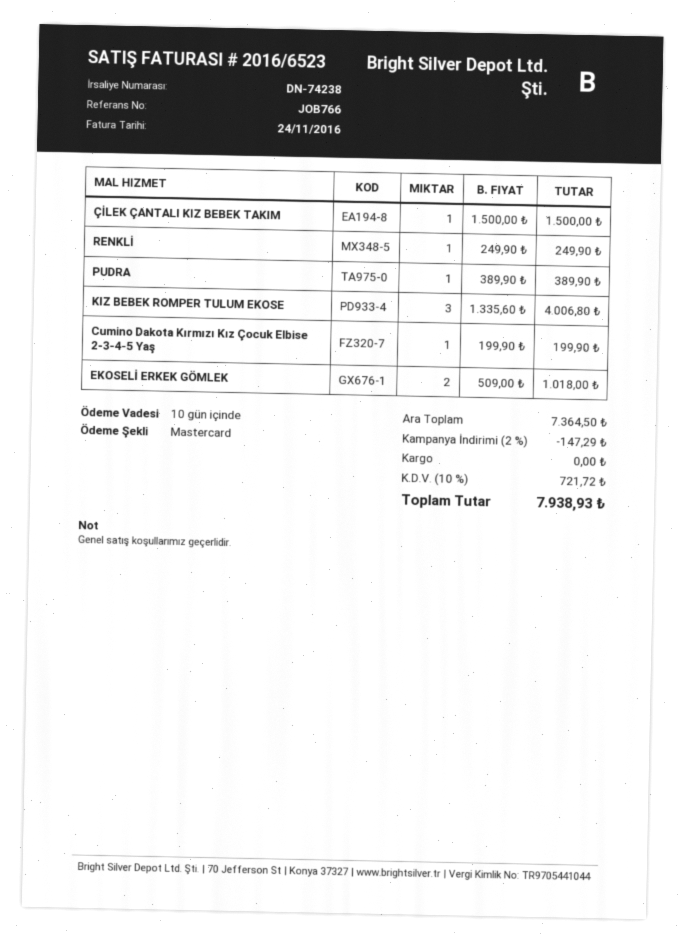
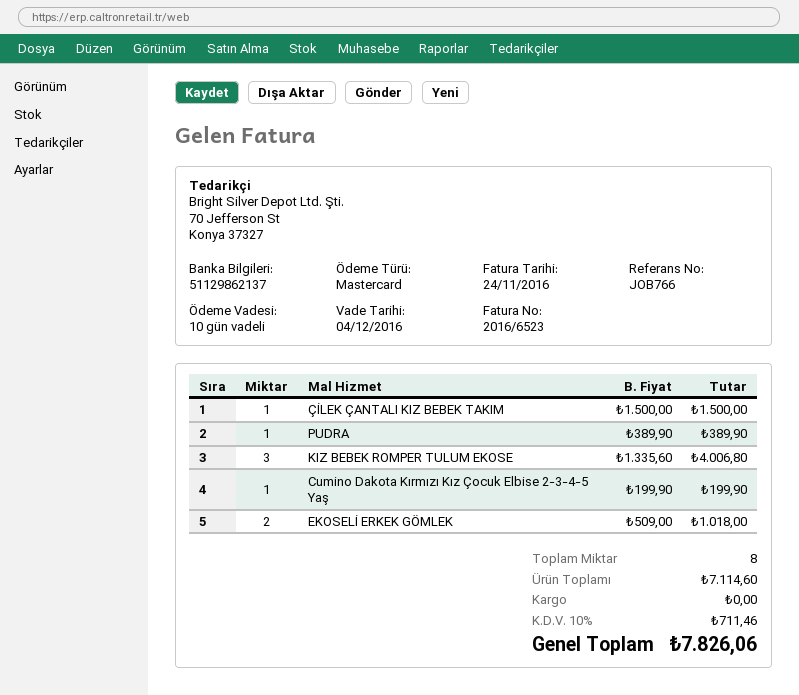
RENKLİ: 1 x 249.90 = 249.90 -> none
subtotal: 7364.50 -> 7114.60
discount: 2% = 147.29 -> none
tax: 10% = 721.72 -> 10% = 711.46
total: 7938.93 -> 7826.06

